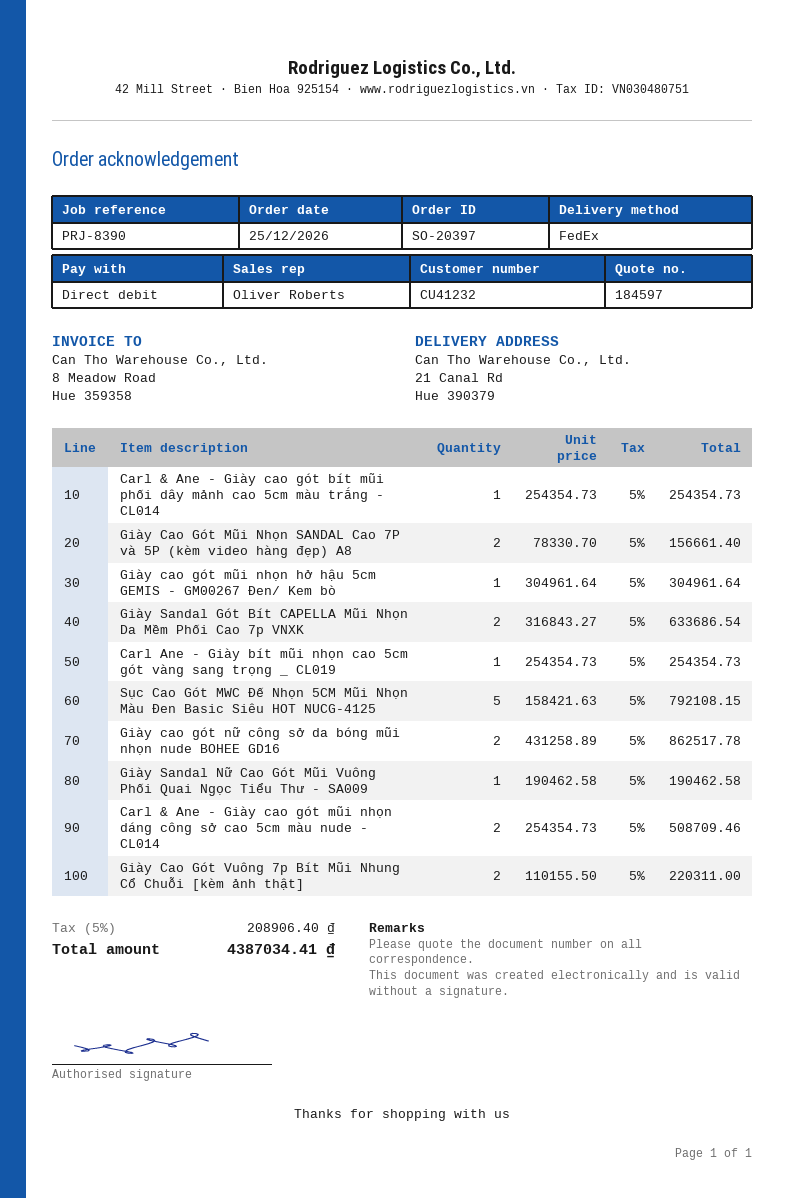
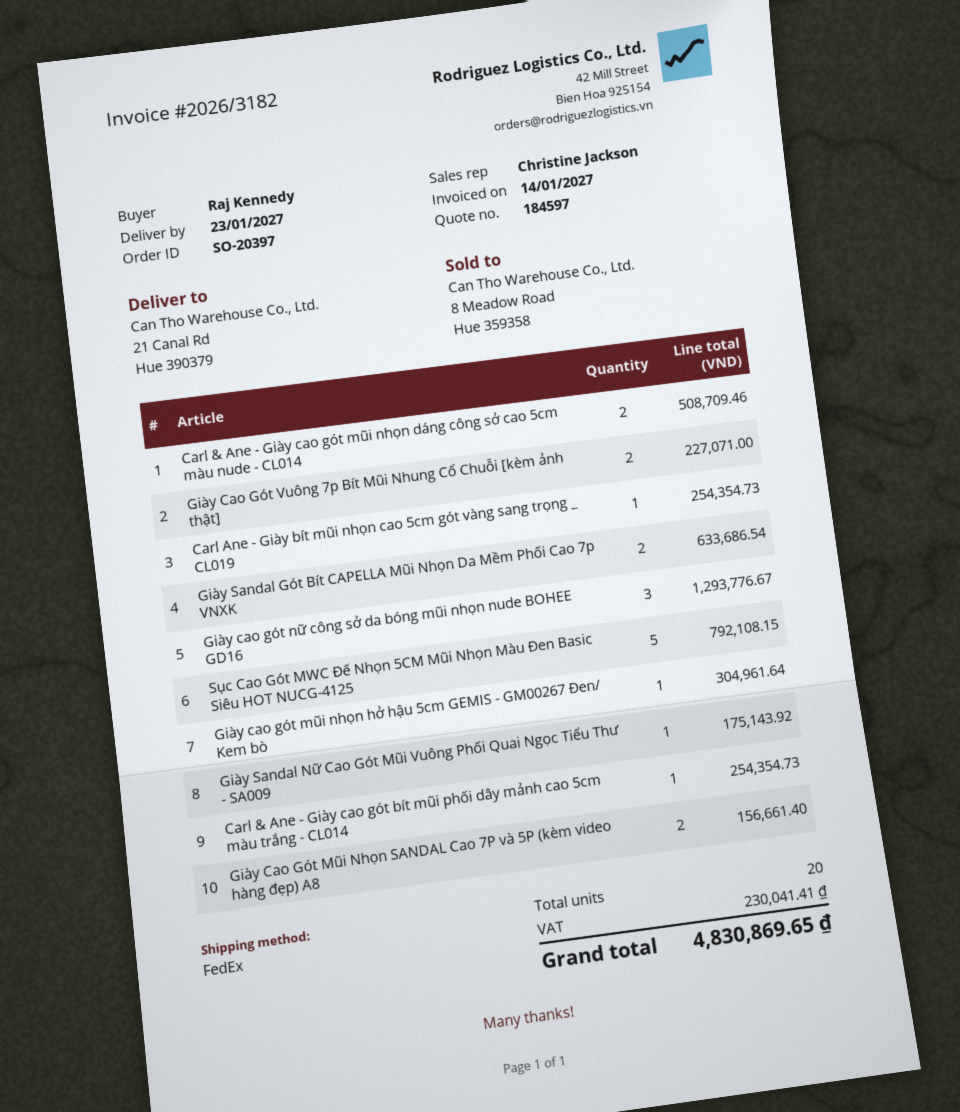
sales rep: Oliver Roberts -> Christine Jackson
Giày cao gót nữ công sở da bóng mũi nhọn nude BOHEE GD16: 2 for 862517.78 -> 3 for 1293776.67
Giày Sandal Nữ Cao Gót Mũi Vuông Phối Quai Ngọc Tiểu Thư - SA009: 1 for 190462.58 -> 1 for 175143.92
Giày Cao Gót Vuông 7p Bít Mũi Nhung Cổ Chuỗi [kèm ảnh thật]: 2 for 220311.00 -> 2 for 227071.00
tax: 208906.40 -> 230041.41
total: 4387034.41 -> 4830869.65

